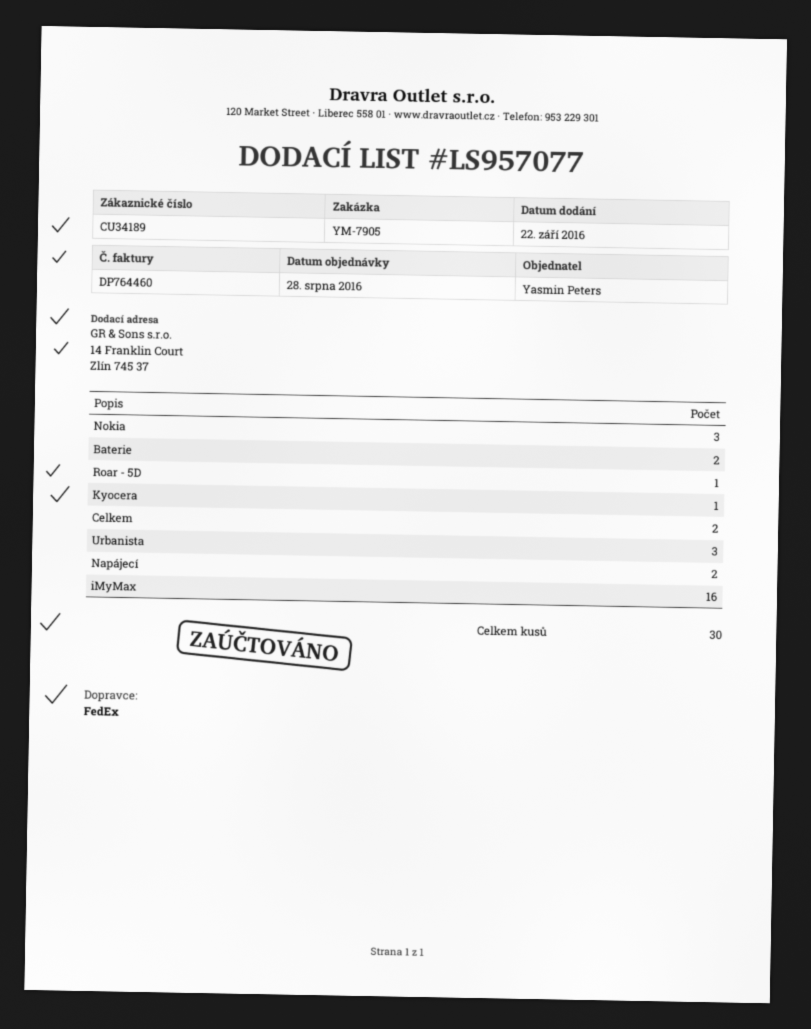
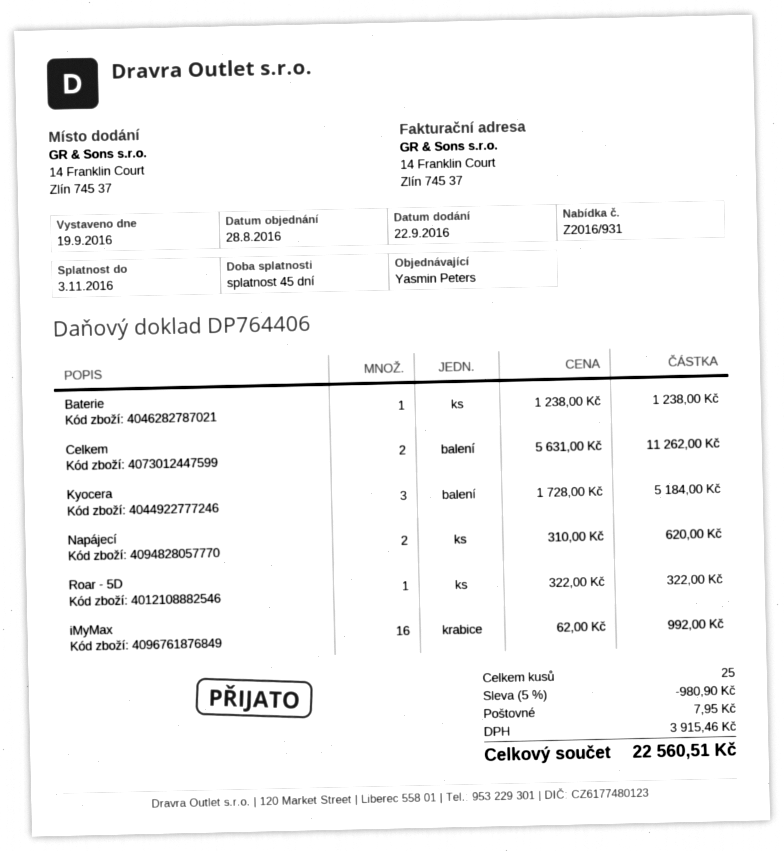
invoice number: DP764460 -> DP764406
Nokia: 3 -> none
Baterie: 2 -> 1
Kyocera: 1 -> 3
Urbanista: 3 -> none
total quantity: 30 -> 25

